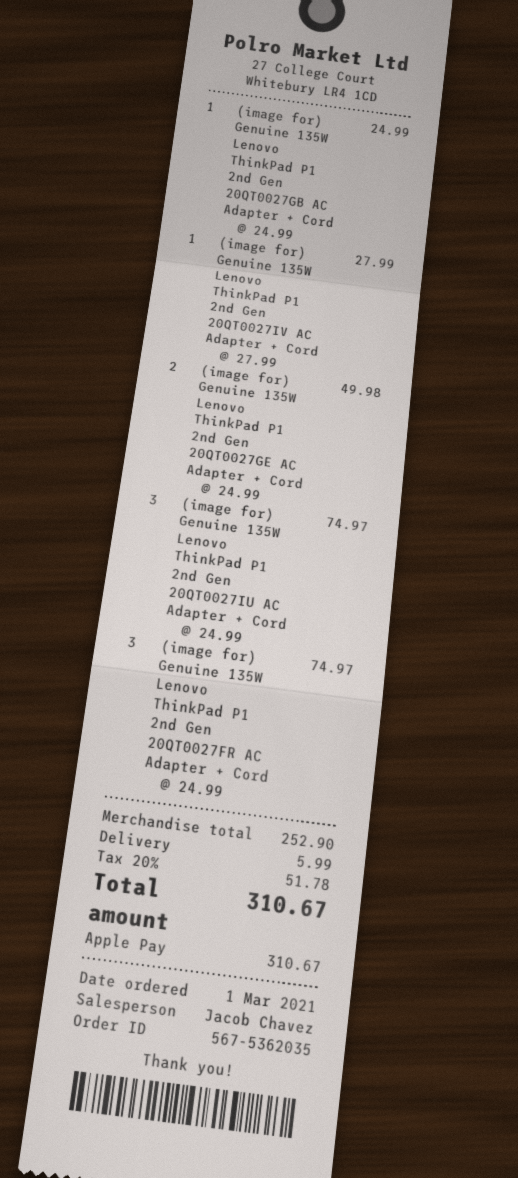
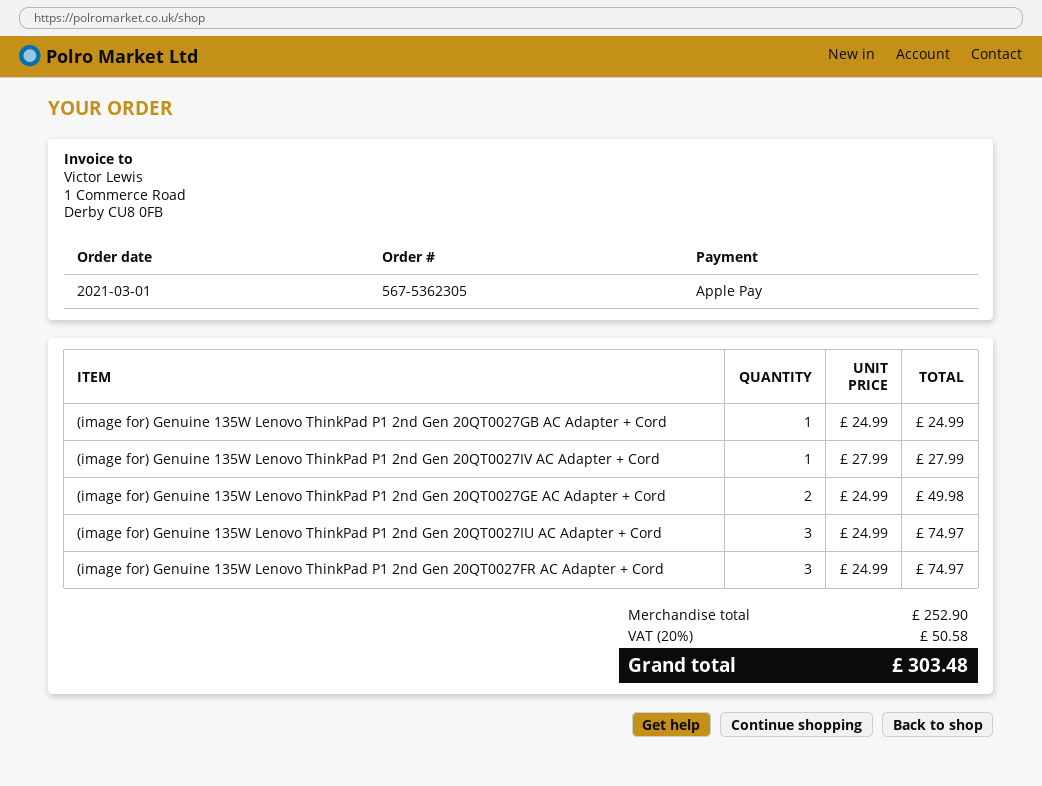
order number: 567-5362035 -> 567-5362305
shipping: 5.99 -> none
tax: 20% = 51.78 -> 20% = 50.58
total: 310.67 -> 303.48

